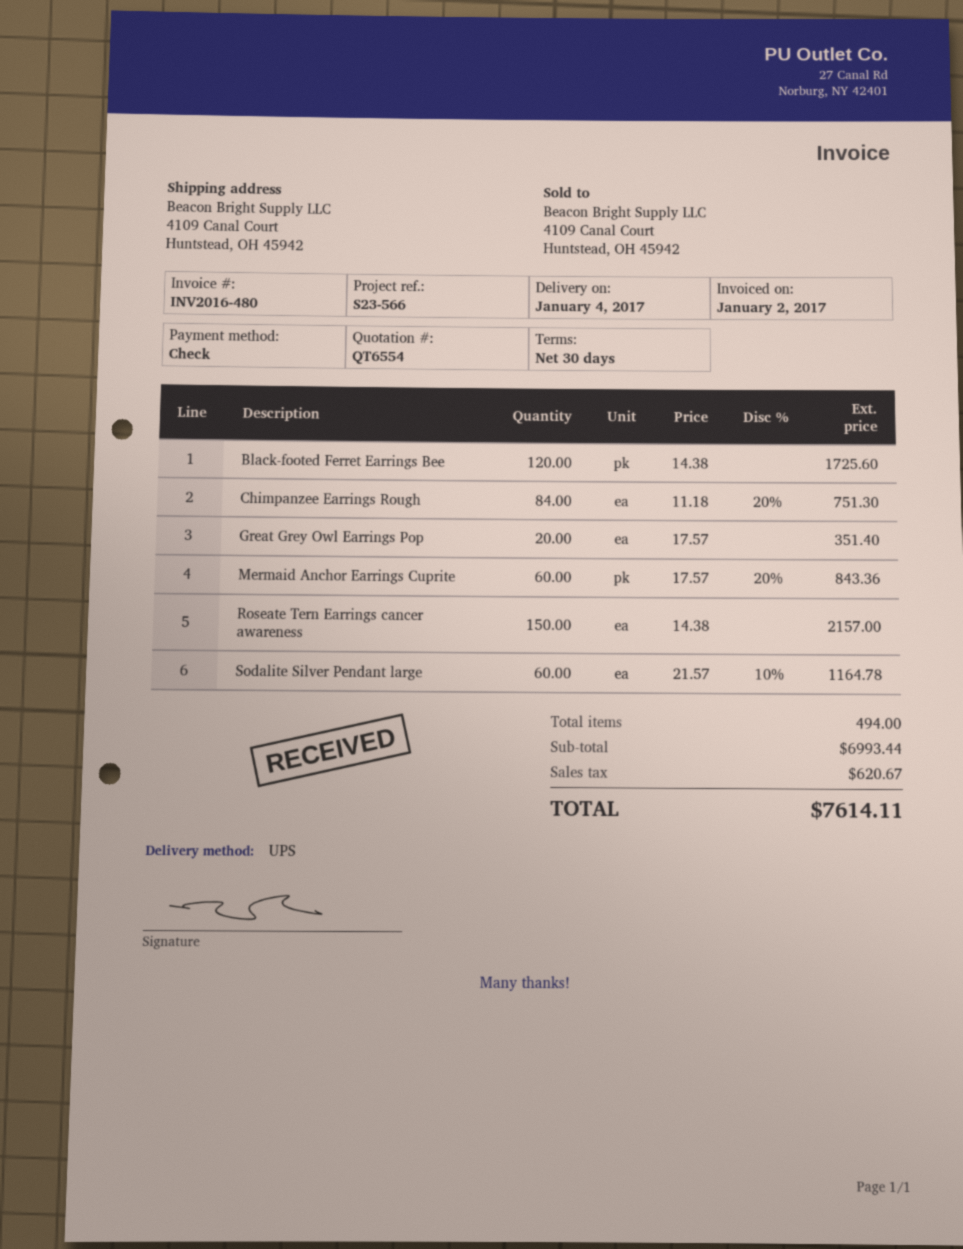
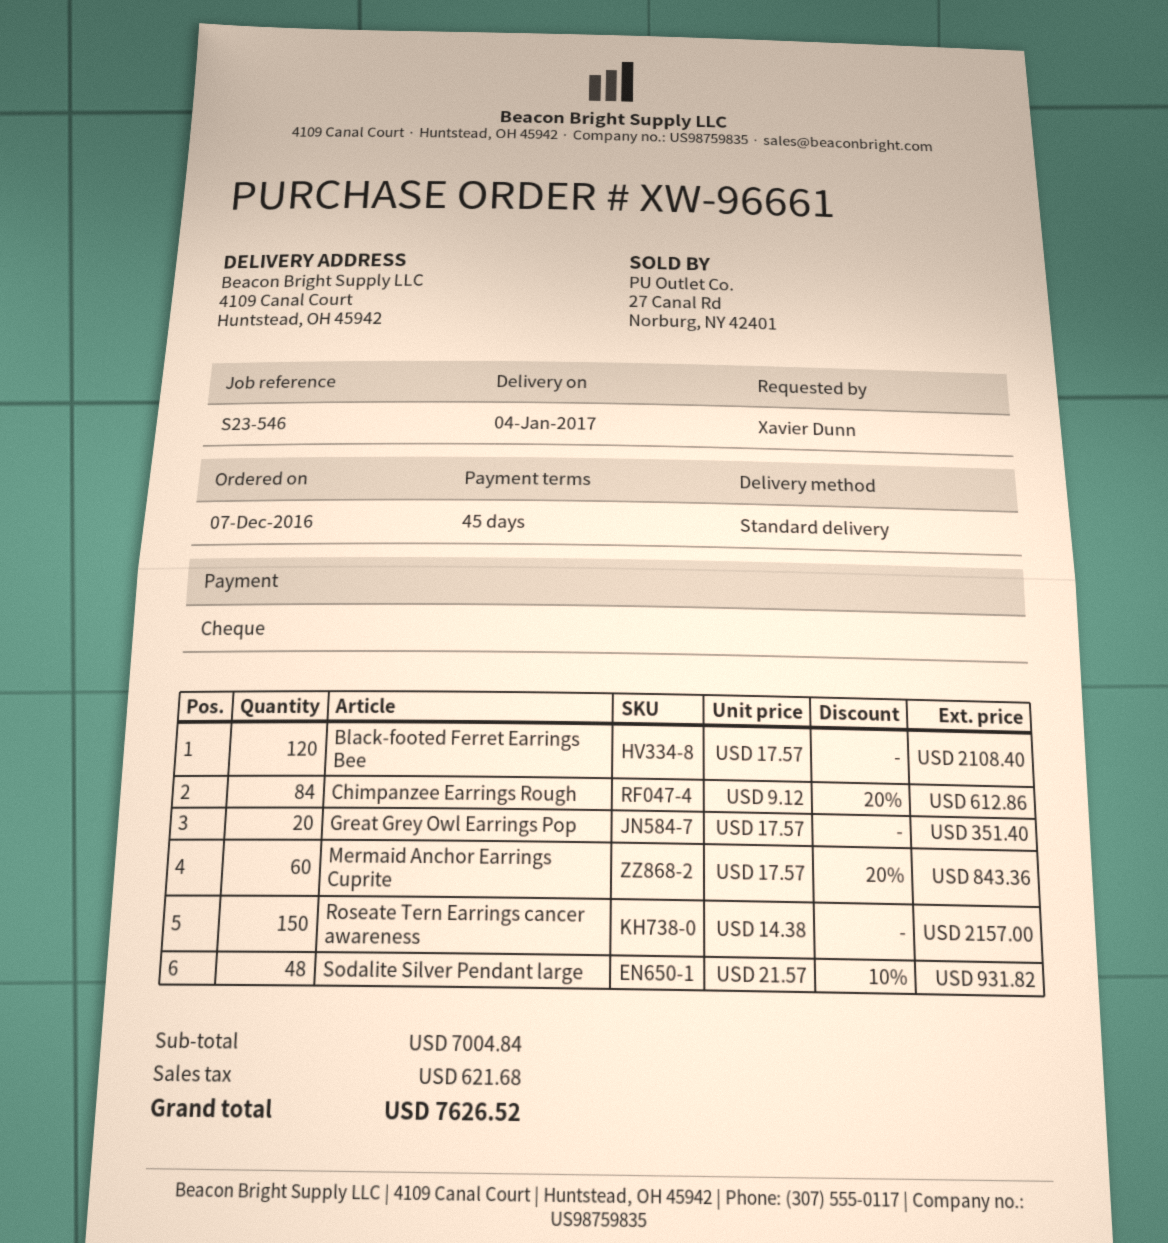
payment terms: 30 days -> 45 days
reference: S23-566 -> S23-546
shipping method: UPS -> standard
Black-footed Ferret Earrings Bee: 120 x 14.38 = 1725.60 -> 120 x 17.57 = 2108.40
Chimpanzee Earrings Rough: 84 x 11.18 - 20% = 751.30 -> 84 x 9.12 - 20% = 612.86
Sodalite Silver Pendant large: 60 x 21.57 - 10% = 1164.78 -> 48 x 21.57 - 10% = 931.82
subtotal: 6993.44 -> 7004.84
tax: 620.67 -> 621.68
total: 7614.11 -> 7626.52

